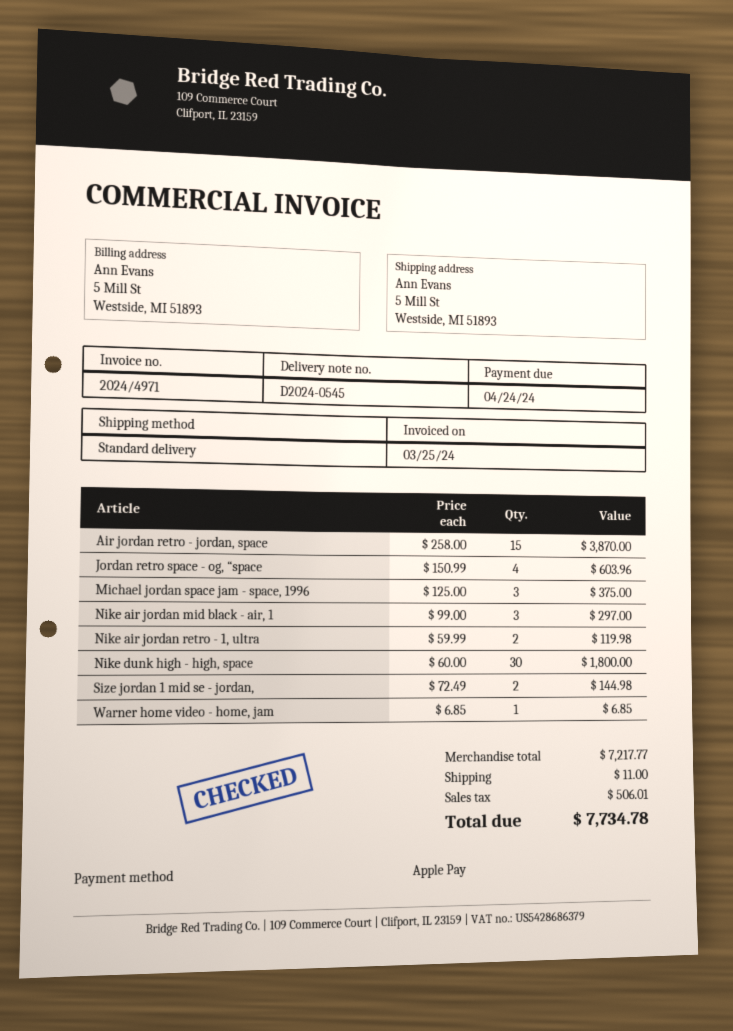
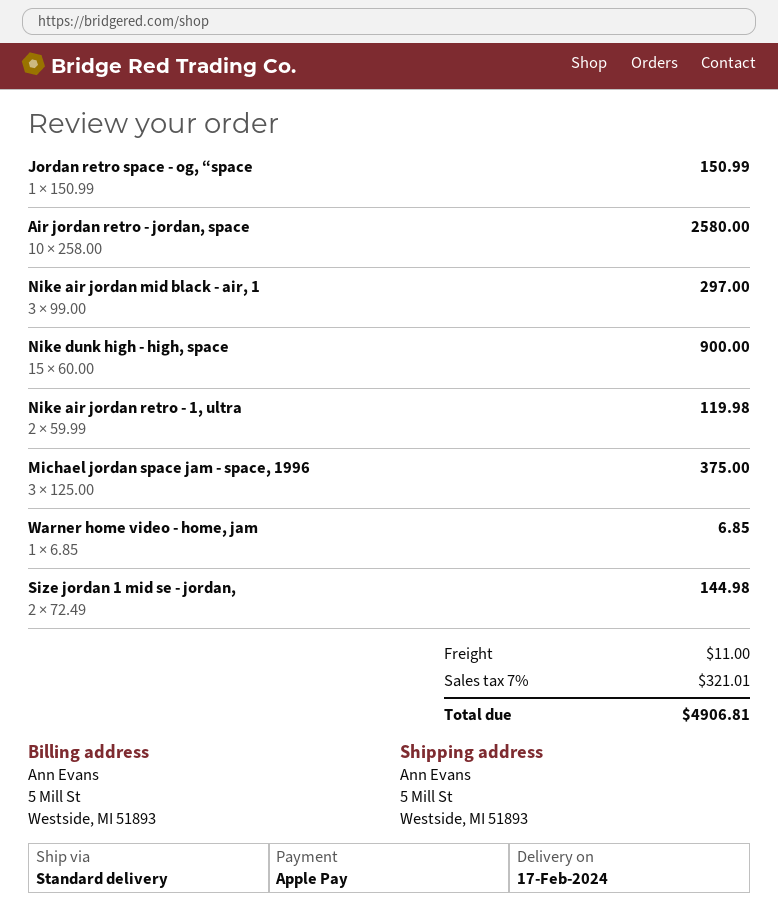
Air jordan retro - jordan, space: 15 x 258.00 = 3870.00 -> 10 x 258.00 = 2580.00
Jordan retro space - og, “space: 4 x 150.99 = 603.96 -> 1 x 150.99 = 150.99
Nike dunk high - high, space: 30 x 60.00 = 1800.00 -> 15 x 60.00 = 900.00
tax: 506.01 -> 321.01
total: 7734.78 -> 4906.81

